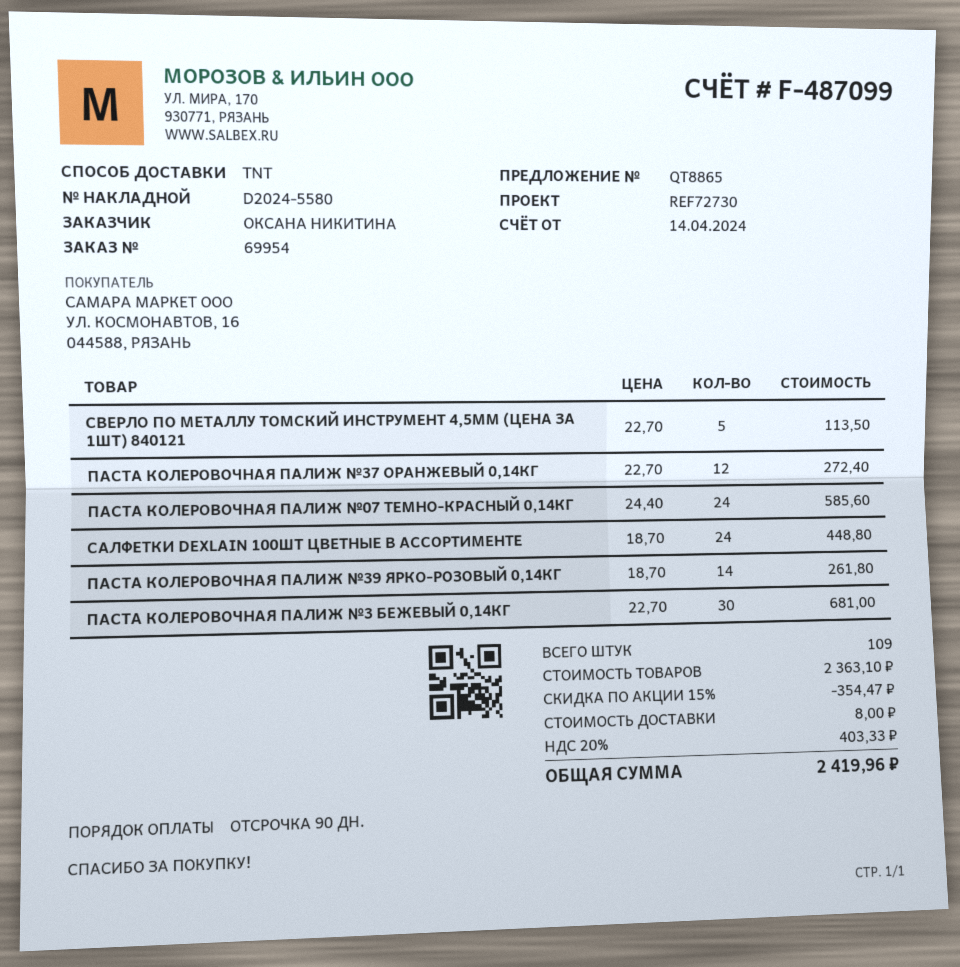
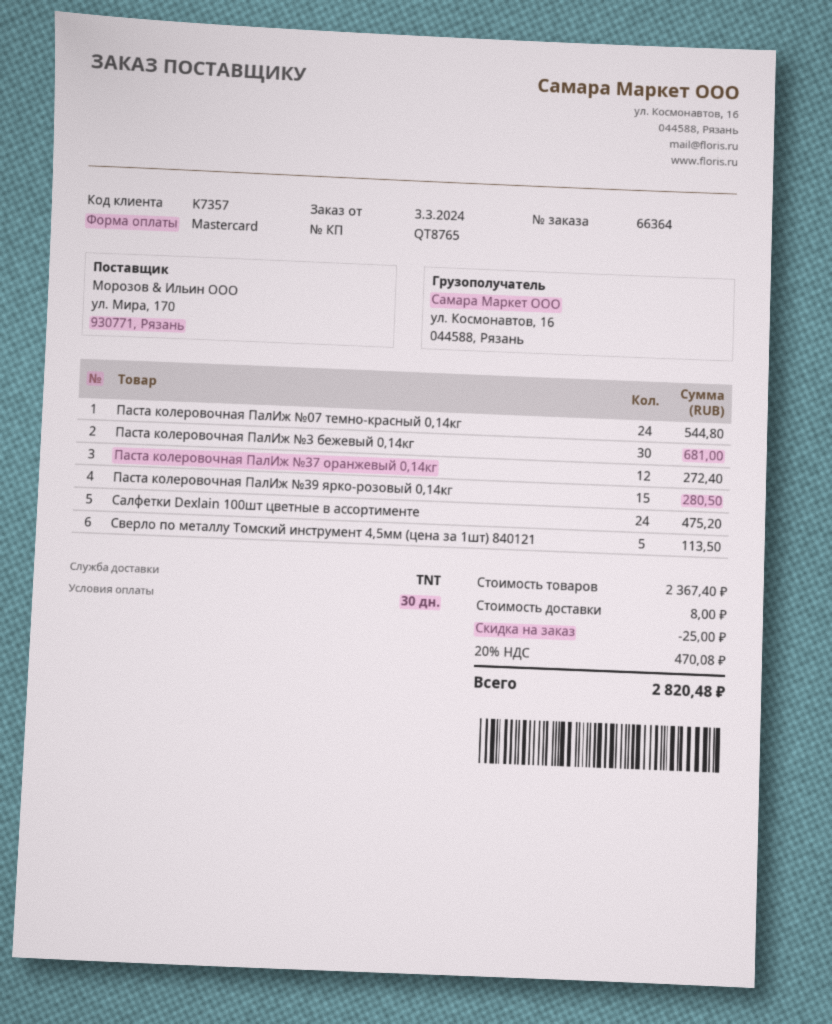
quote number: QT8865 -> QT8765
order number: 69954 -> 66364
payment terms: 90 days -> 30 days
ПАСТА КОЛЕРОВОЧНАЯ ПАЛИЖ №07 ТЕМНО-КРАСНЫЙ 0,14КГ: 24 for 585.60 -> 24 for 544.80
САЛФЕТКИ DEXLAIN 100ШТ ЦВЕТНЫЕ В АССОРТИМЕНТЕ: 24 for 448.80 -> 24 for 475.20
ПАСТА КОЛЕРОВОЧНАЯ ПАЛИЖ №39 ЯРКО-РОЗОВЫЙ 0,14КГ: 14 for 261.80 -> 15 for 280.50
subtotal: 2363.10 -> 2367.40
discount: 354.47 -> 25.00
tax: 20% = 403.33 -> 20% = 470.08
total: 2419.96 -> 2820.48

